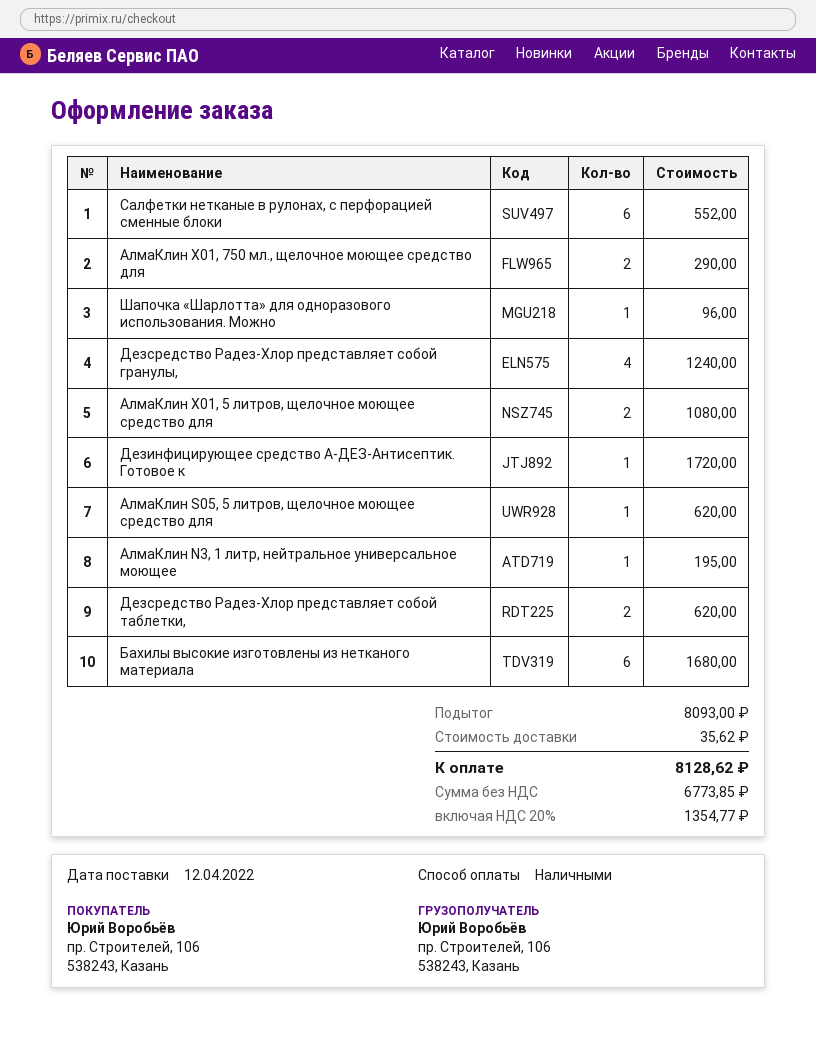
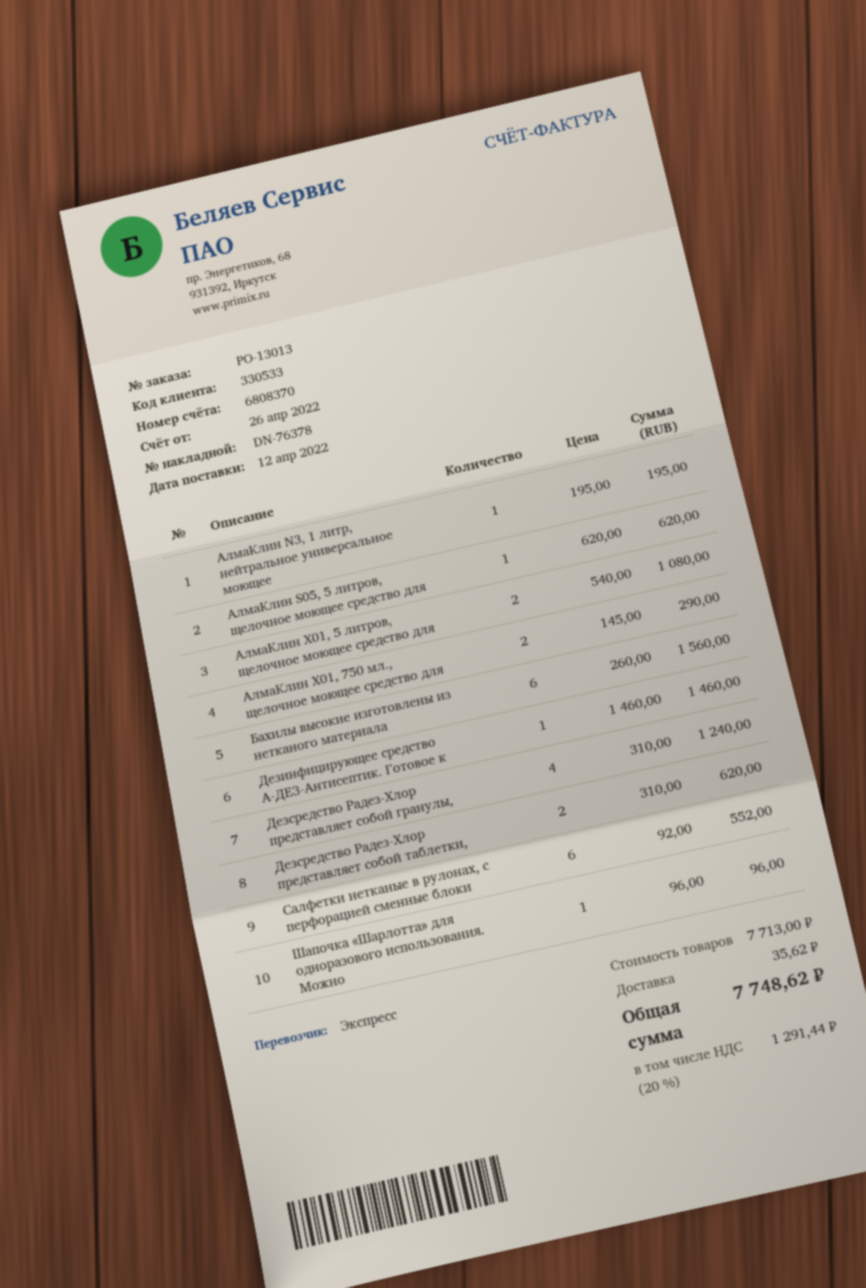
Дезинфицирующее средство А-ДЕЗ-Антисептик. Готовое к: 1 for 1720.00 -> 1 for 1460.00
Бахилы высокие изготовлены из нетканого материала: 6 for 1680.00 -> 6 for 1560.00
subtotal: 8093.00 -> 7713.00
tax: 20% = 1354.77 -> 20% = 1291.44
total: 8128.62 -> 7748.62

